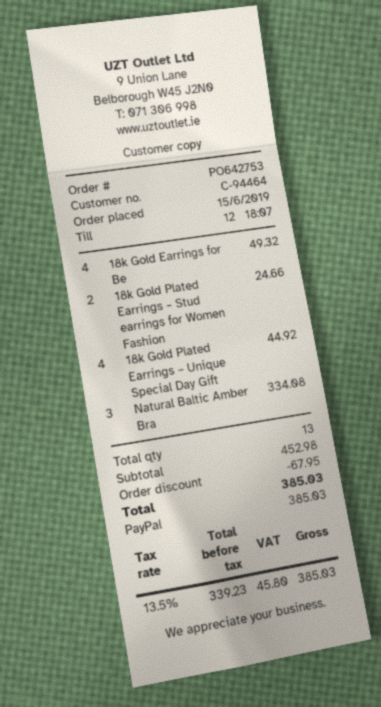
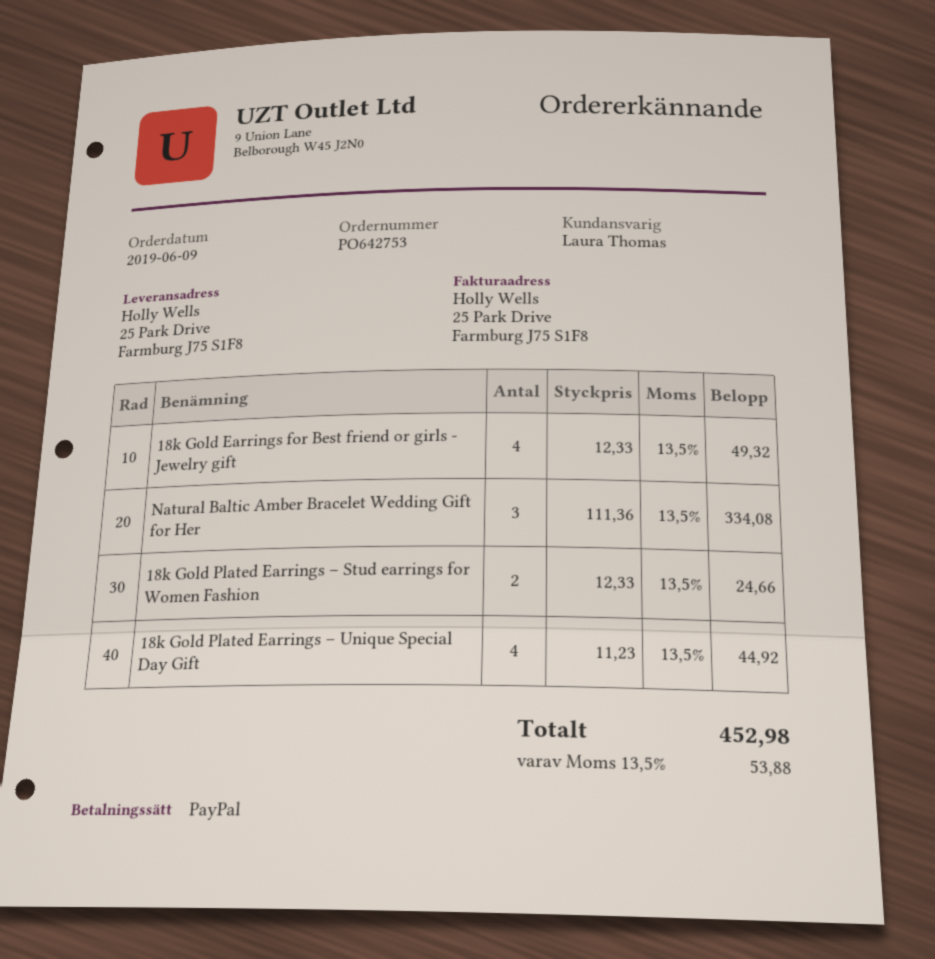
order date: 2019-06-15 -> 2019-06-09
discount: 67.95 -> none
tax: 13.5% = 45.80 -> 13.5% = 53.88
total: 385.03 -> 452.98

